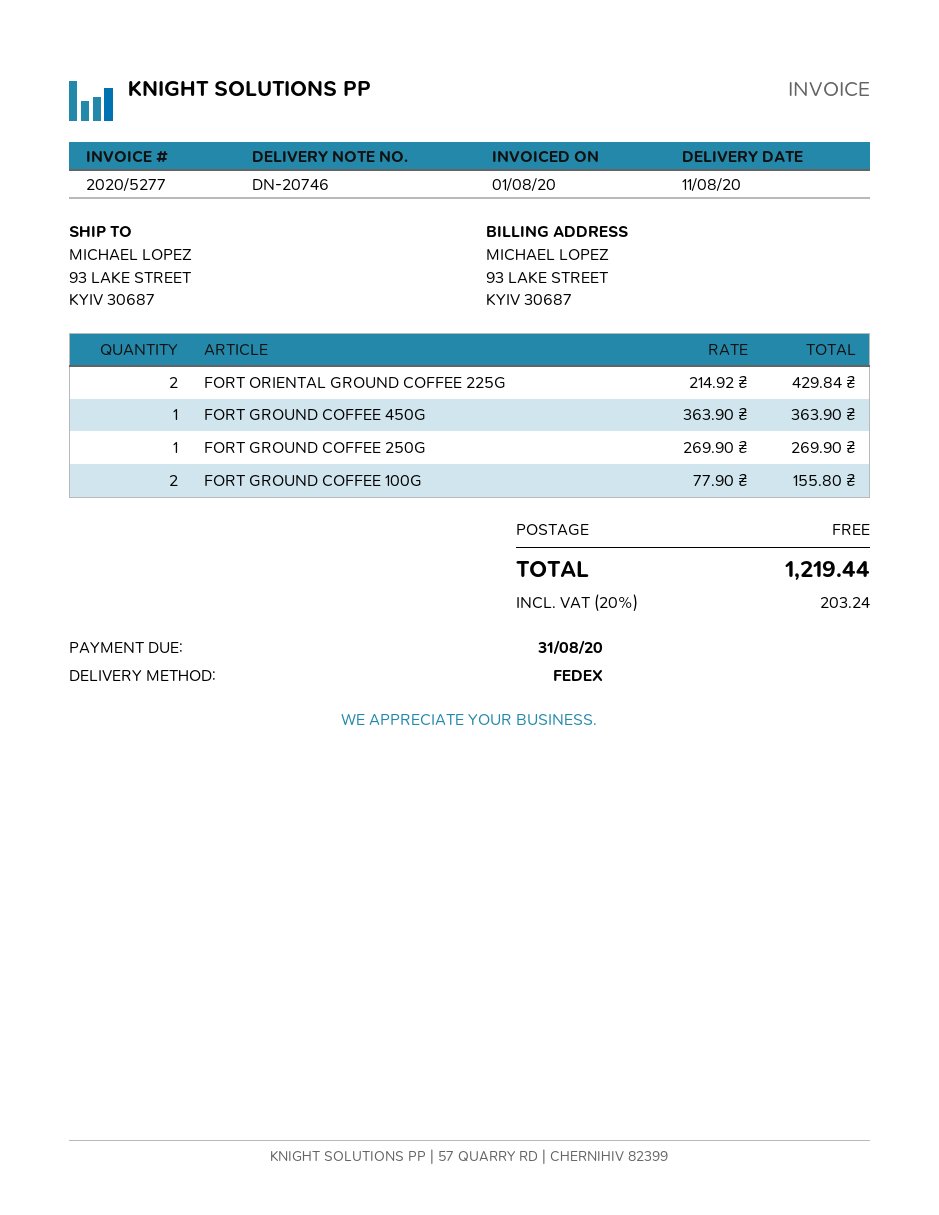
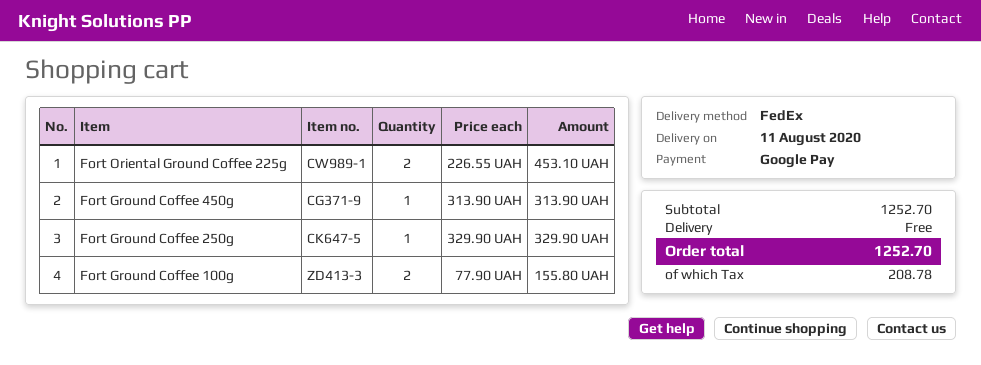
FORT ORIENTAL GROUND COFFEE 225G: 2 x 214.92 = 429.84 -> 2 x 226.55 = 453.10
FORT GROUND COFFEE 450G: 1 x 363.90 = 363.90 -> 1 x 313.90 = 313.90
FORT GROUND COFFEE 250G: 1 x 269.90 = 269.90 -> 1 x 329.90 = 329.90
tax: 203.24 -> 208.78
total: 1219.44 -> 1252.70

